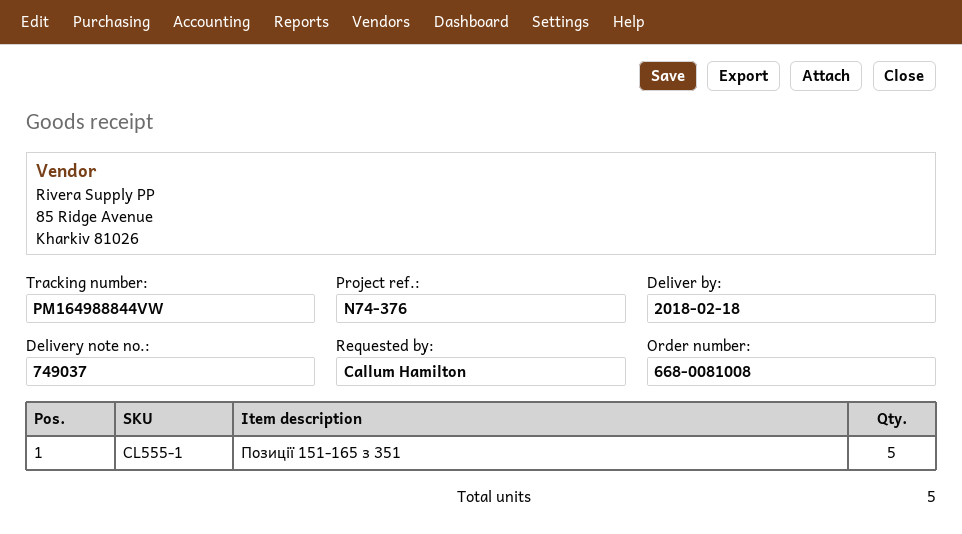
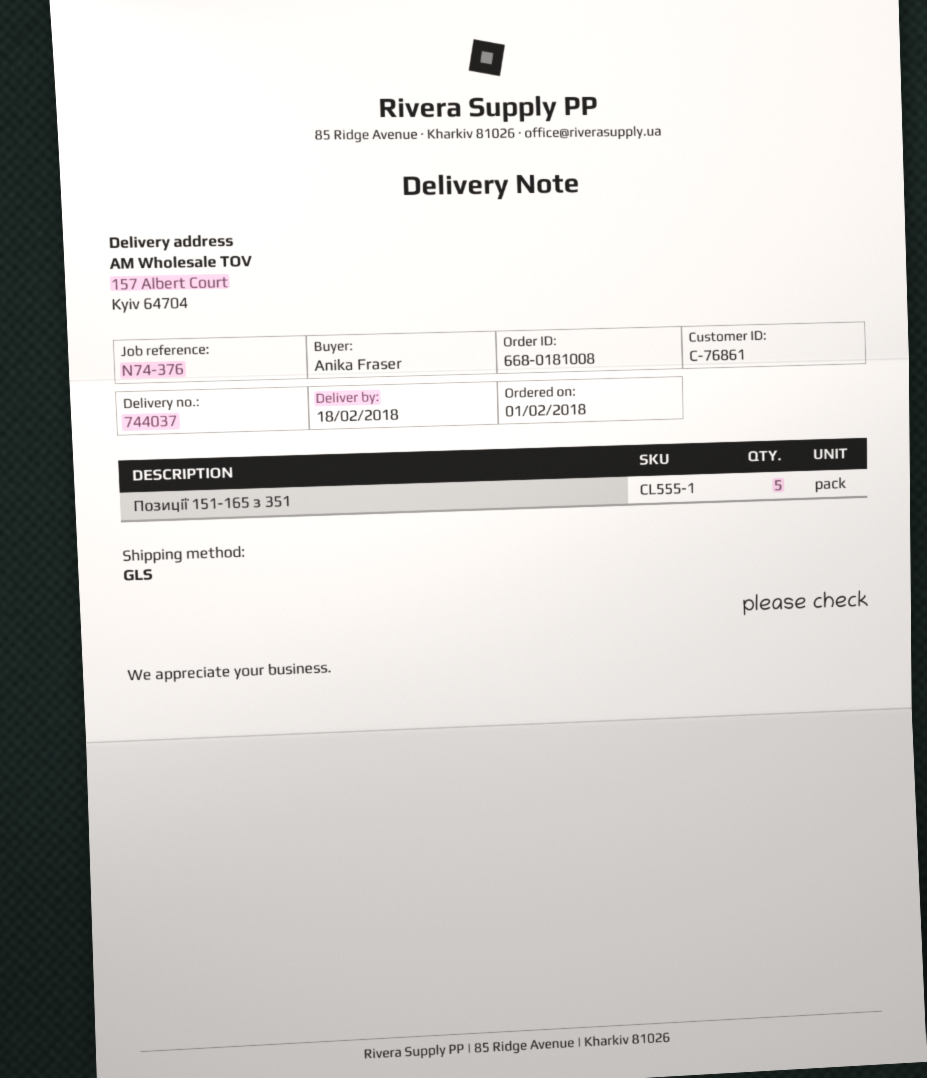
order number: 668-0081008 -> 668-0181008
delivery note number: 749037 -> 744037
ordered by: Callum Hamilton -> Anika Fraser

